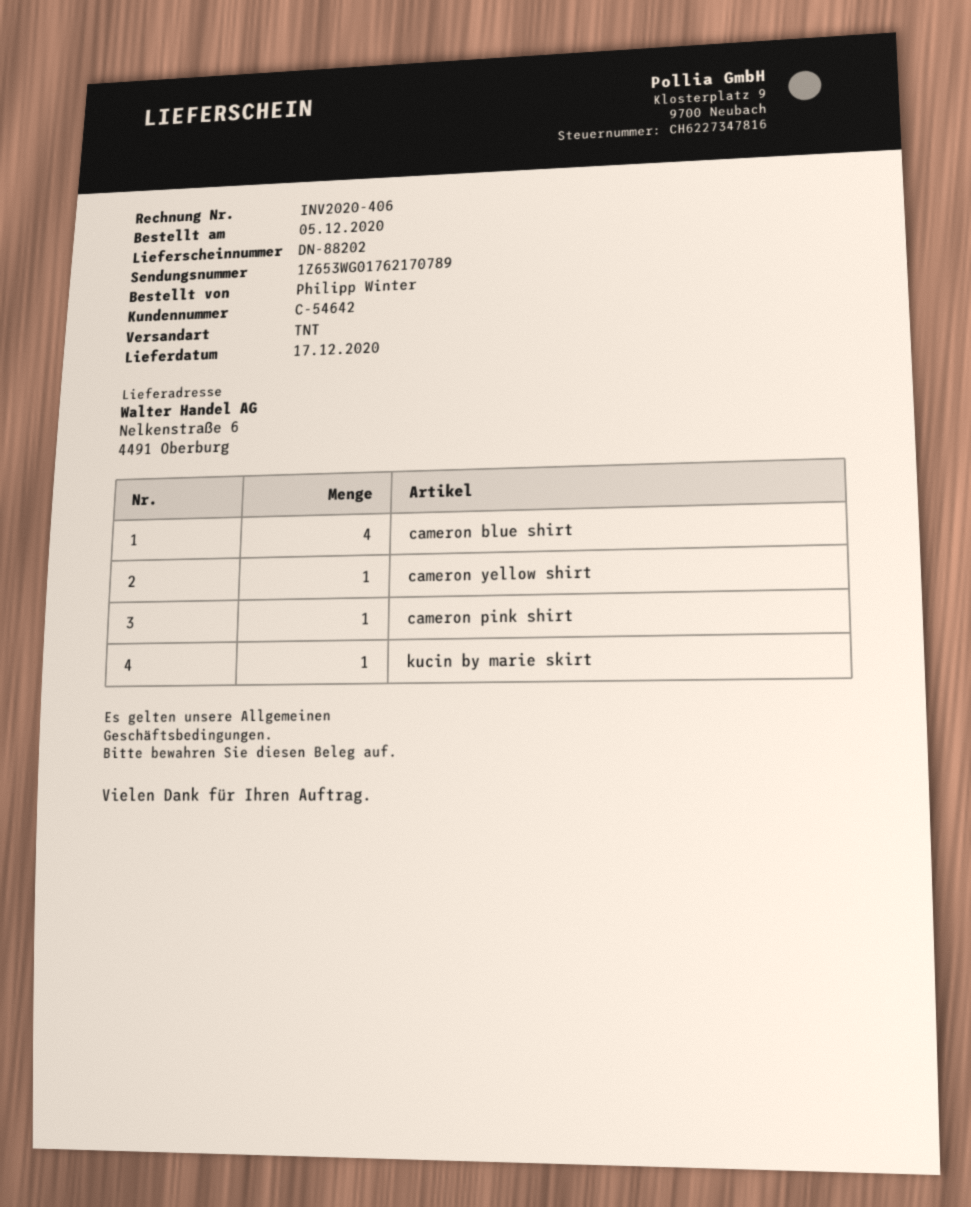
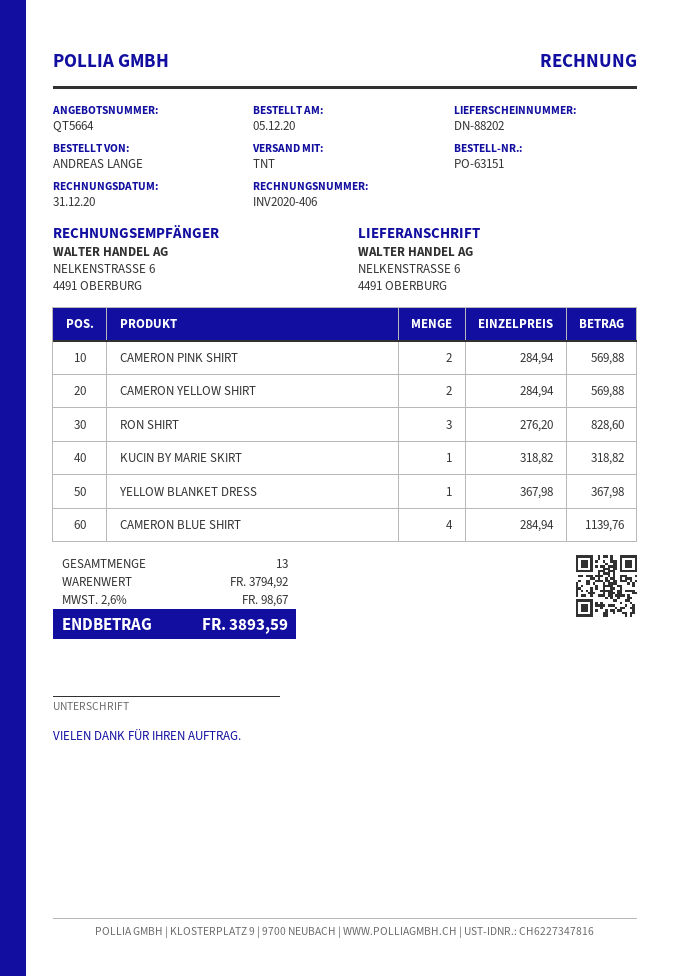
ordered by: Philipp Winter -> ANDREAS LANGE
cameron yellow shirt: 1 -> 2
cameron pink shirt: 1 -> 2
RON SHIRT: none -> 3
YELLOW BLANKET DRESS: none -> 1

